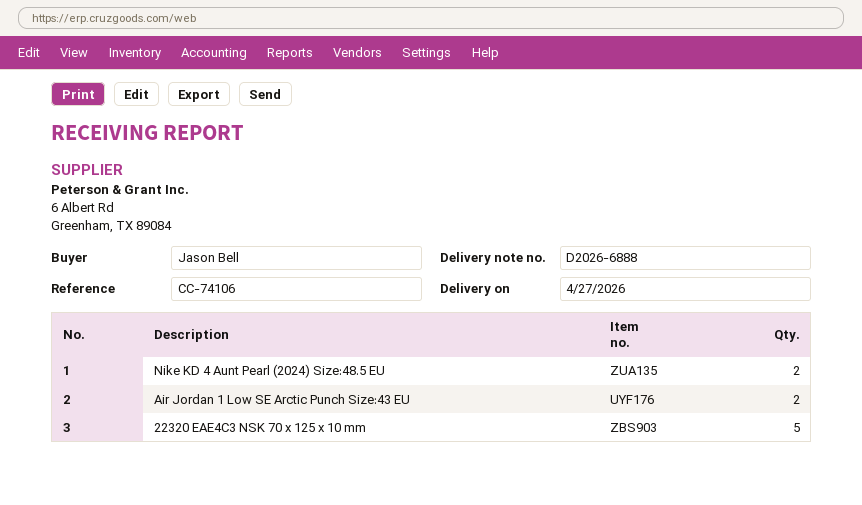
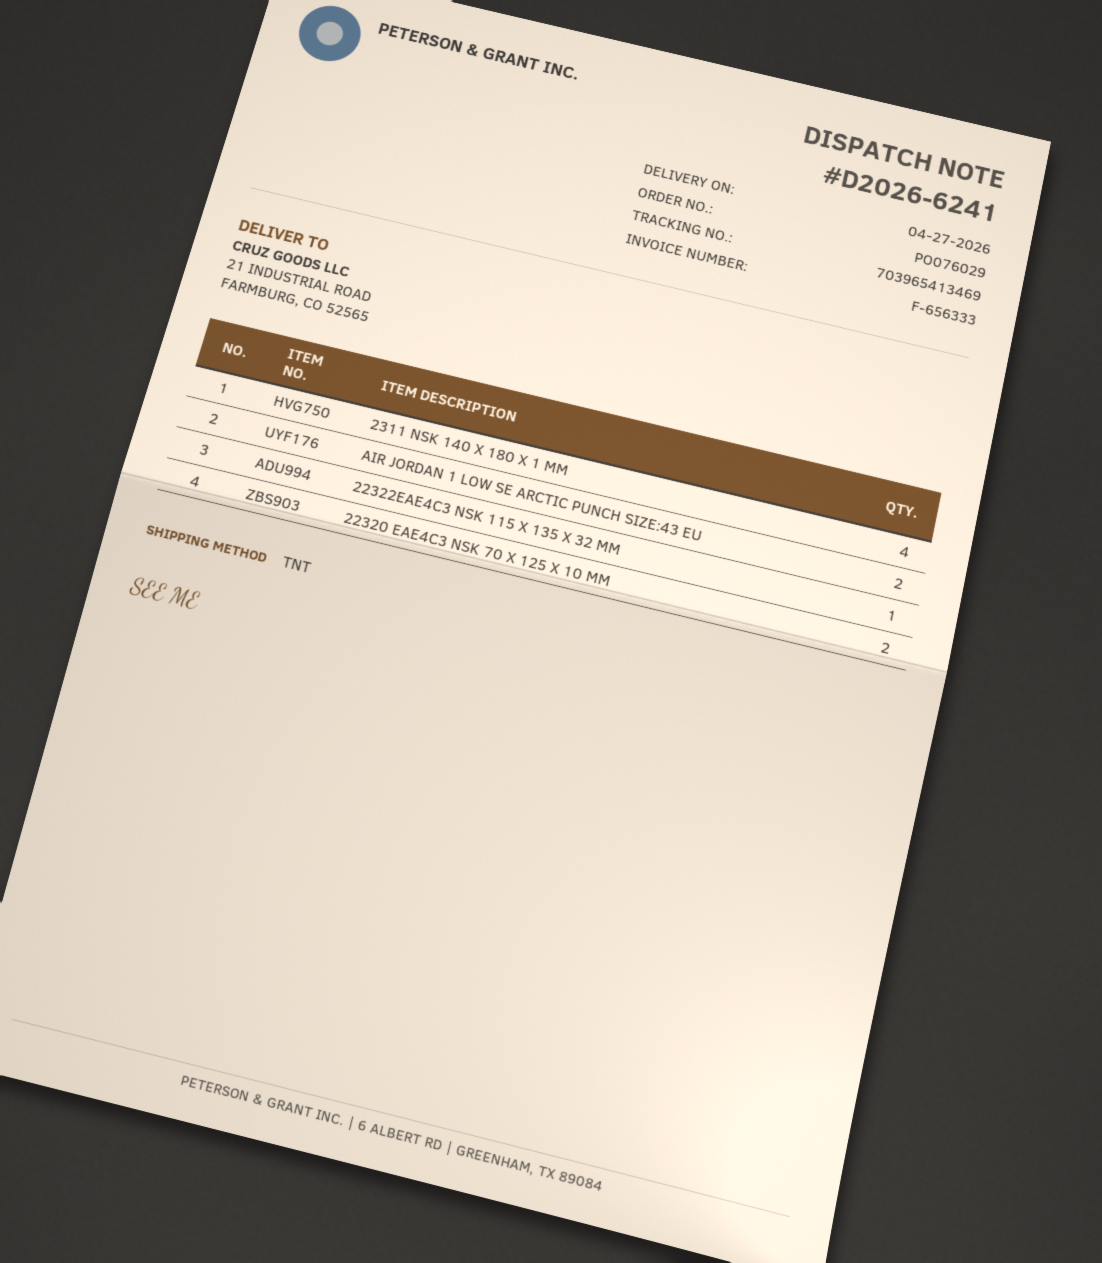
delivery note number: D2026-6888 -> D2026-6241
Nike KD 4 Aunt Pearl (2024) Size:48.5 EU: 2 -> none
22320 EAE4C3 NSK 70 x 125 x 10 mm: 5 -> 2
2311 NSK 140 X 180 X 1 MM: none -> 4
22322EAE4C3 NSK 115 X 135 X 32 MM: none -> 1

